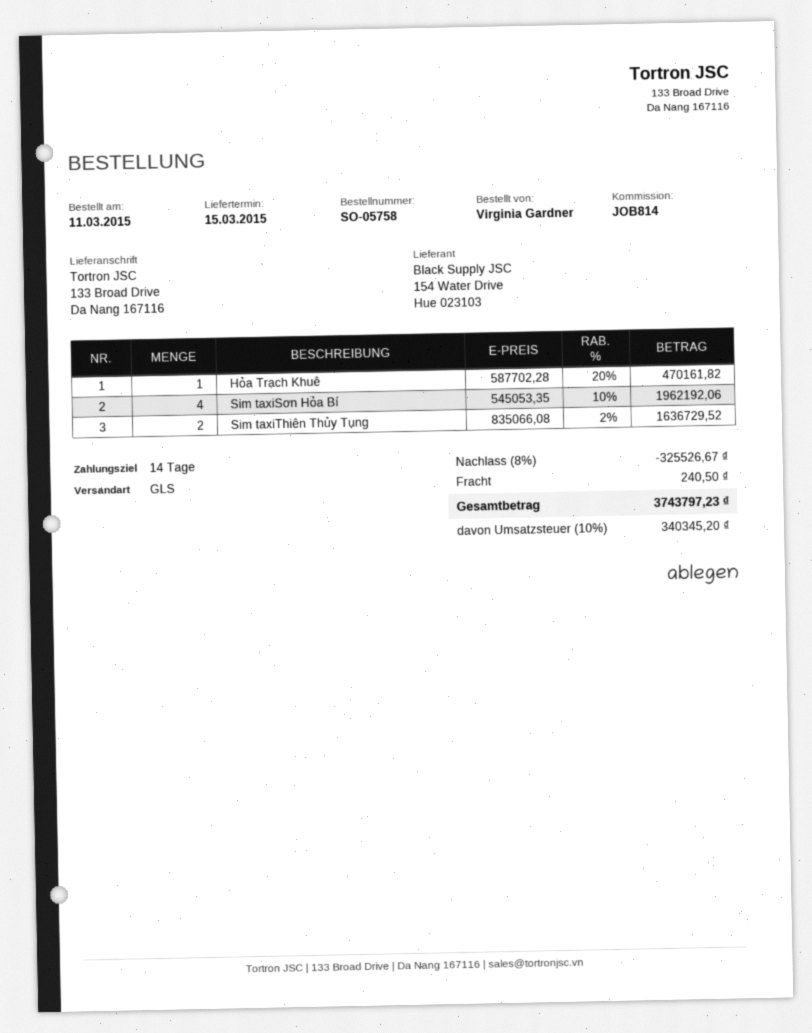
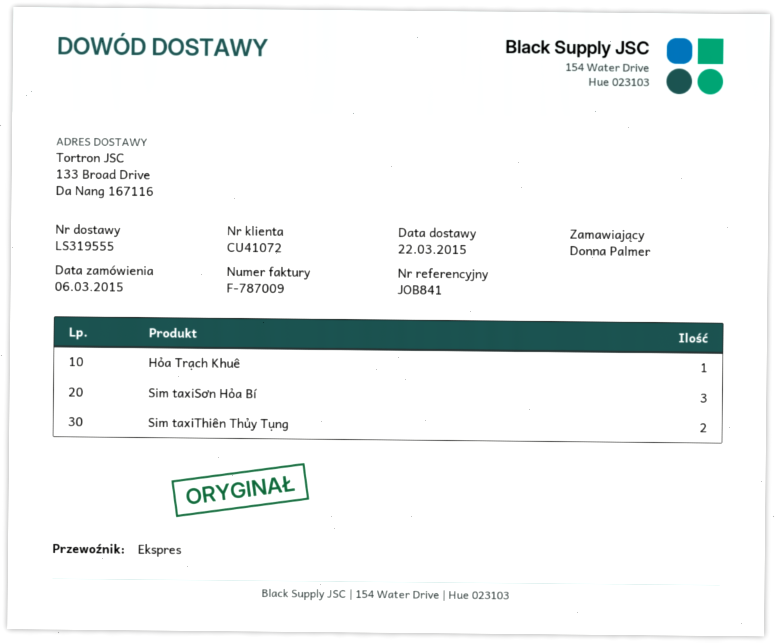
order date: 2015-03-11 -> 2015-03-06
delivery date: 2015-03-15 -> 2015-03-22
reference: JOB814 -> JOB841
ordered by: Virginia Gardner -> Donna Palmer
shipping method: GLS -> express
Sim taxiSơn Hỏa Bí: 4 -> 3

